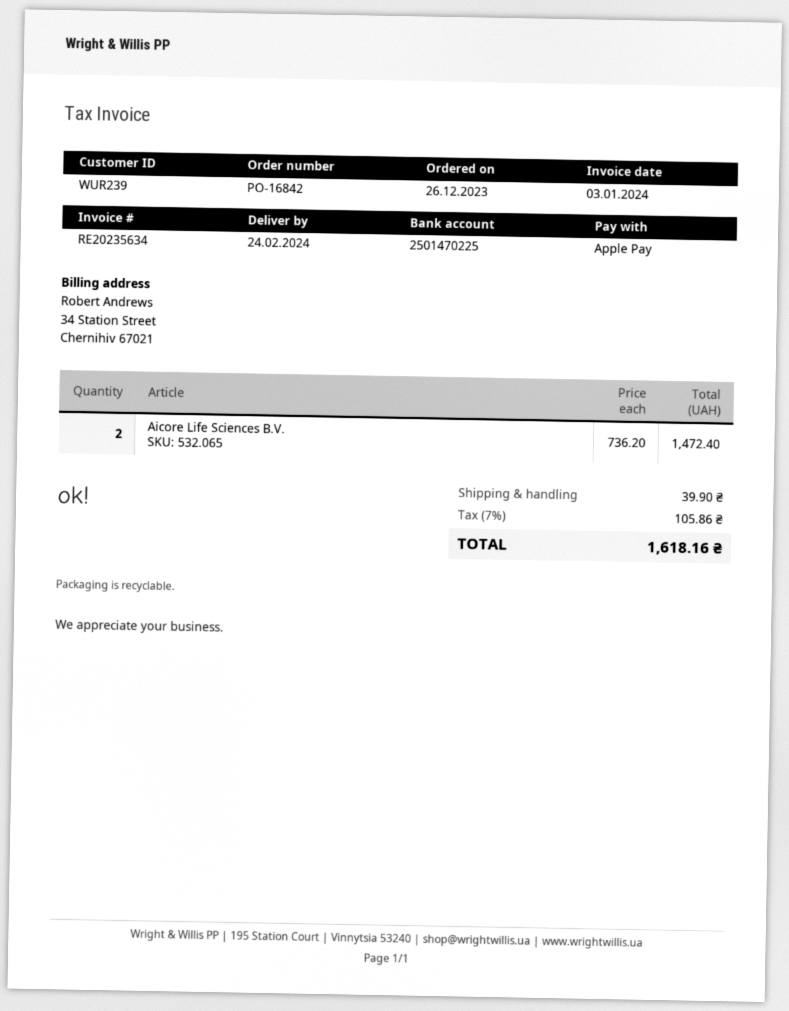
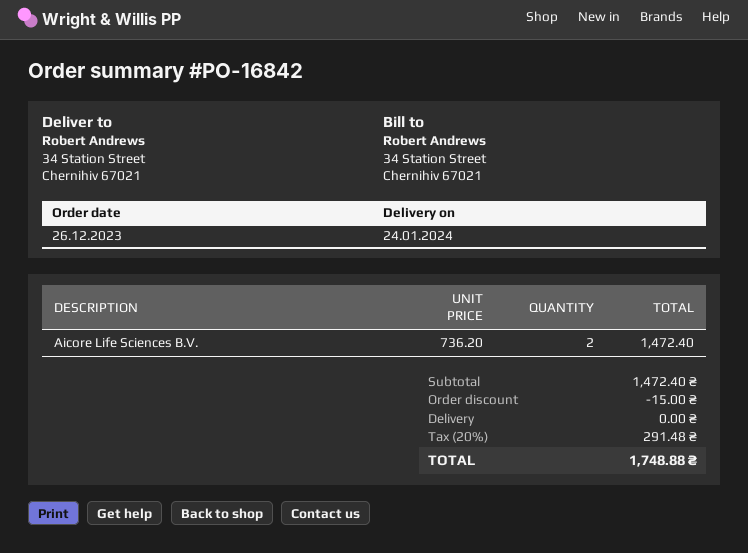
delivery date: 2024-02-24 -> 2024-01-24
discount: none -> 15.00
shipping: 39.90 -> 0.00
tax: 7% = 105.86 -> 20% = 291.48
total: 1618.16 -> 1748.88

